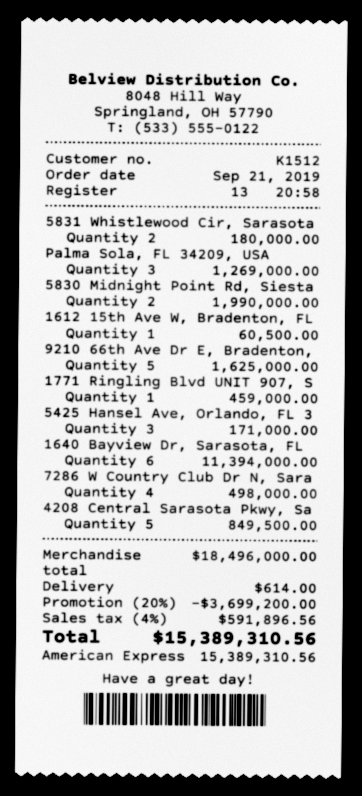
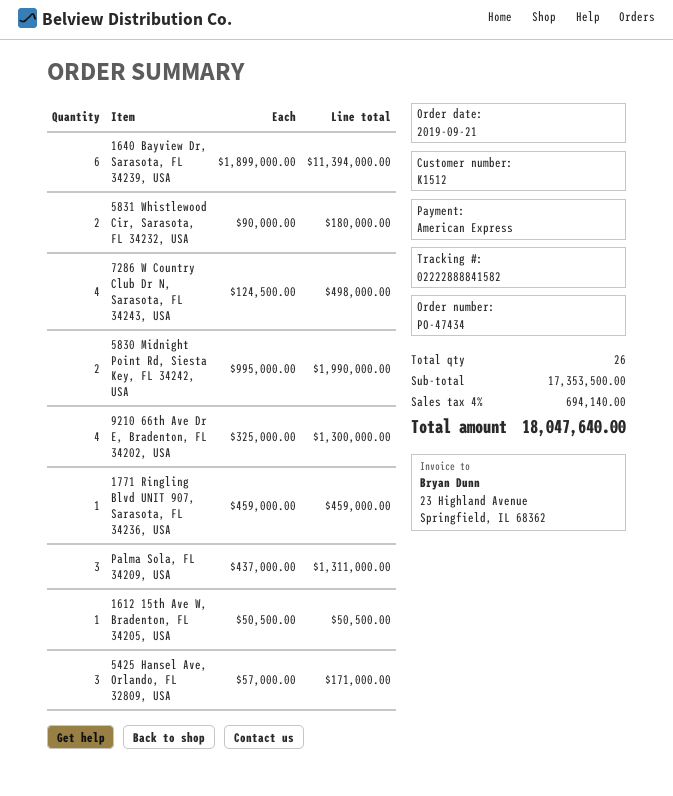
Palma Sola, FL 34209, USA: 3 for 1269000.00 -> 3 for 1311000.00
1612 15th Ave W, Bradenton, FL: 1 for 60500.00 -> 1 for 50500.00
9210 66th Ave Dr E, Bradenton,: 5 for 1625000.00 -> 4 for 1300000.00
4208 Central Sarasota Pkwy, Sa: 5 for 849500.00 -> none
subtotal: 18496000.00 -> 17353500.00
discount: 20% = 3699200.00 -> none
shipping: 614.00 -> none
tax: 4% = 591896.56 -> 4% = 694140.00
total: 15389310.56 -> 18047640.00

